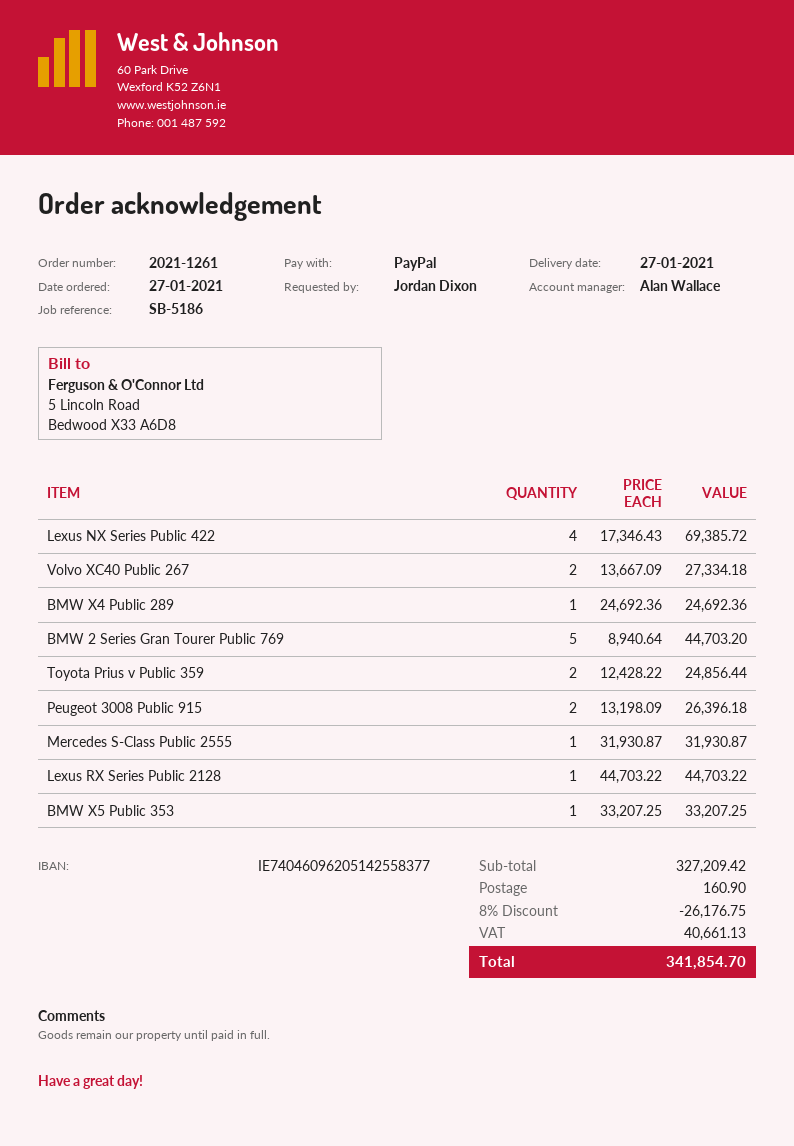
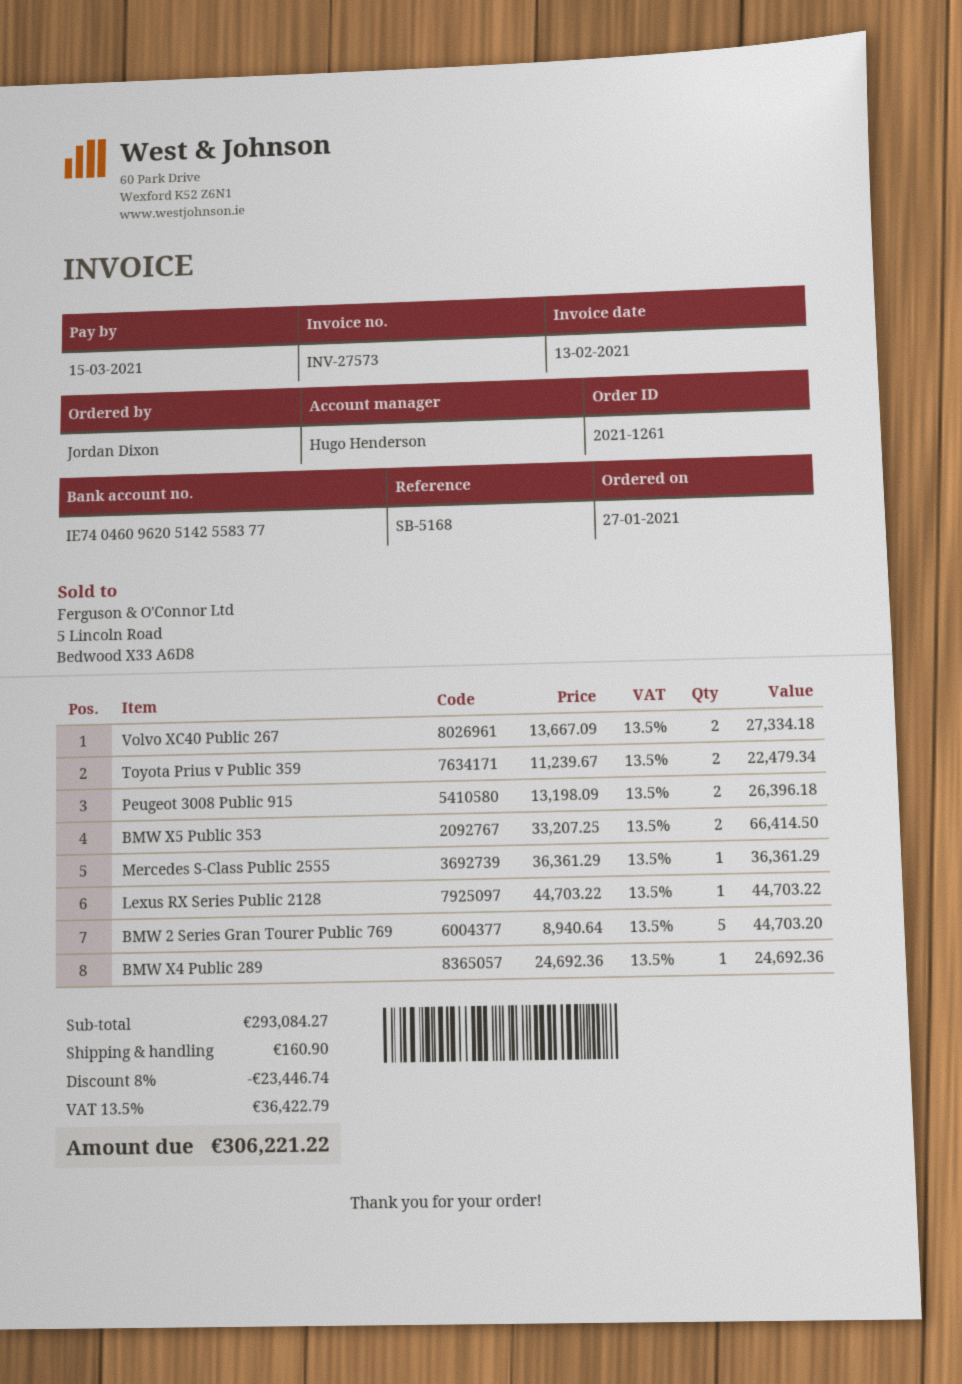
reference: SB-5186 -> SB-5168
sales rep: Alan Wallace -> Hugo Henderson
Lexus NX Series Public 422: 4 x 17346.43 = 69385.72 -> none
Toyota Prius v Public 359: 2 x 12428.22 = 24856.44 -> 2 x 11239.67 = 22479.34
Mercedes S-Class Public 2555: 1 x 31930.87 = 31930.87 -> 1 x 36361.29 = 36361.29
BMW X5 Public 353: 1 x 33207.25 = 33207.25 -> 2 x 33207.25 = 66414.50
subtotal: 327209.42 -> 293084.27
discount: 8% = 26176.75 -> 8% = 23446.74
tax: 40661.13 -> 36422.79
total: 341854.70 -> 306221.22

